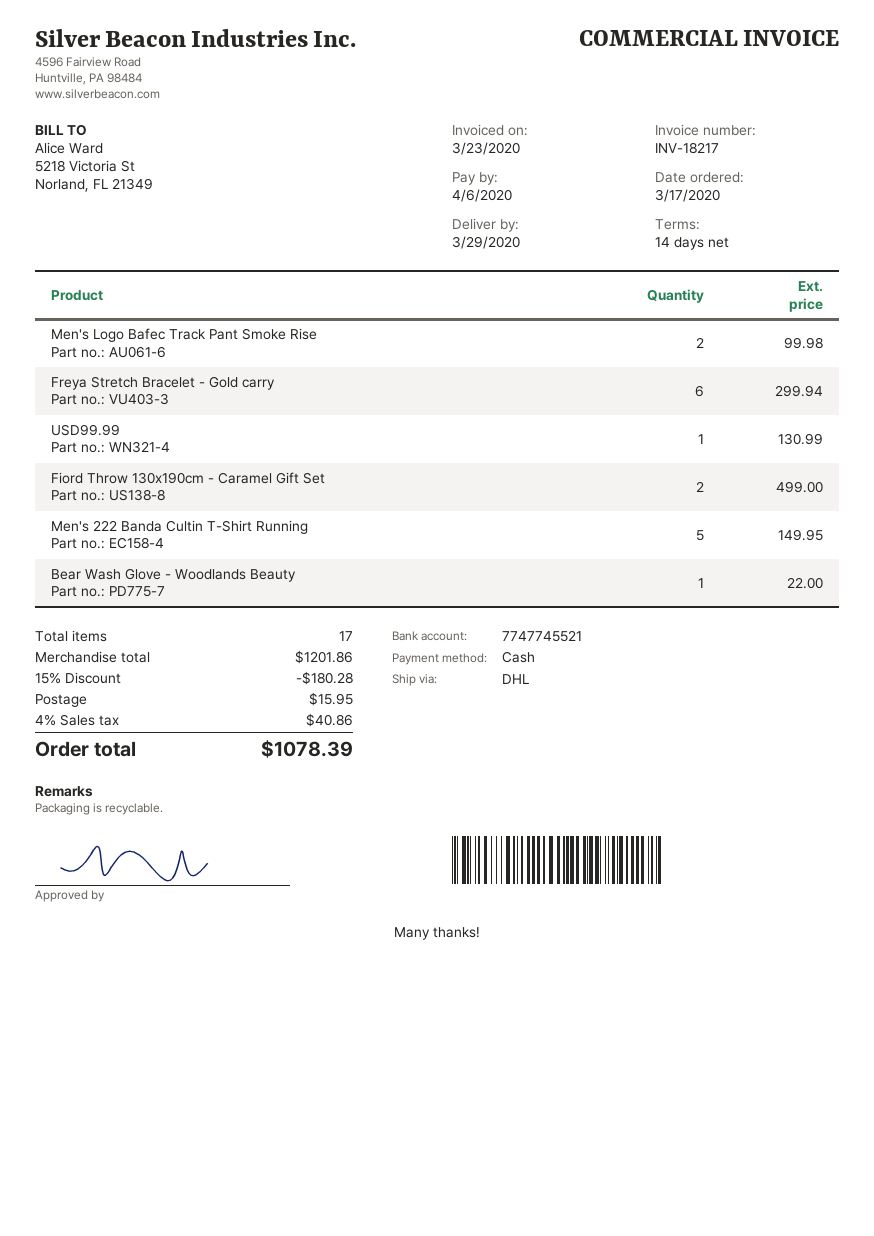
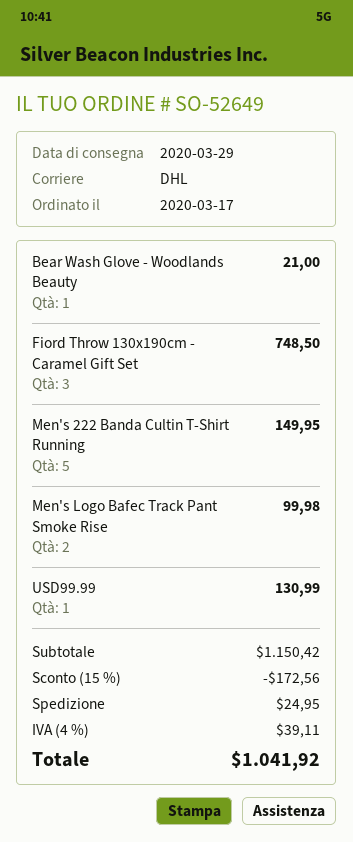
Freya Stretch Bracelet - Gold carry: 6 for 299.94 -> none
Fiord Throw 130x190cm - Caramel Gift Set: 2 for 499.00 -> 3 for 748.50
Bear Wash Glove - Woodlands Beauty: 1 for 22.00 -> 1 for 21.00
subtotal: 1201.86 -> 1150.42
discount: 15% = 180.28 -> 15% = 172.56
shipping: 15.95 -> 24.95
tax: 4% = 40.86 -> 4% = 39.11
total: 1078.39 -> 1041.92

